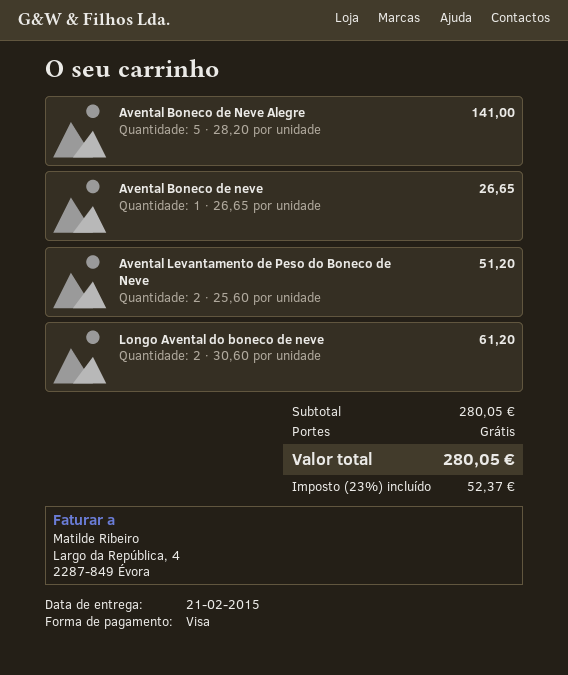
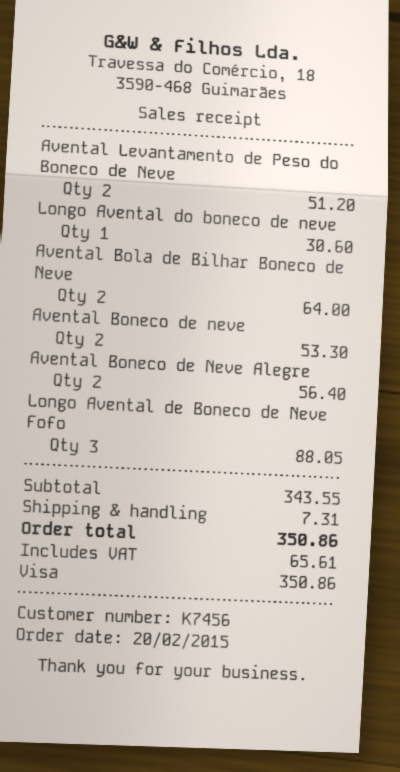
Avental Boneco de Neve Alegre: 5 for 141.00 -> 2 for 56.40
Avental Boneco de neve: 1 for 26.65 -> 2 for 53.30
Longo Avental do boneco de neve: 2 for 61.20 -> 1 for 30.60
Avental Bola de Bilhar Boneco de Neve: none -> 2 for 64.00
Longo Avental de Boneco de Neve Fofo: none -> 3 for 88.05
subtotal: 280.05 -> 343.55
shipping: 0.00 -> 7.31
tax: 52.37 -> 65.61
total: 280.05 -> 350.86

